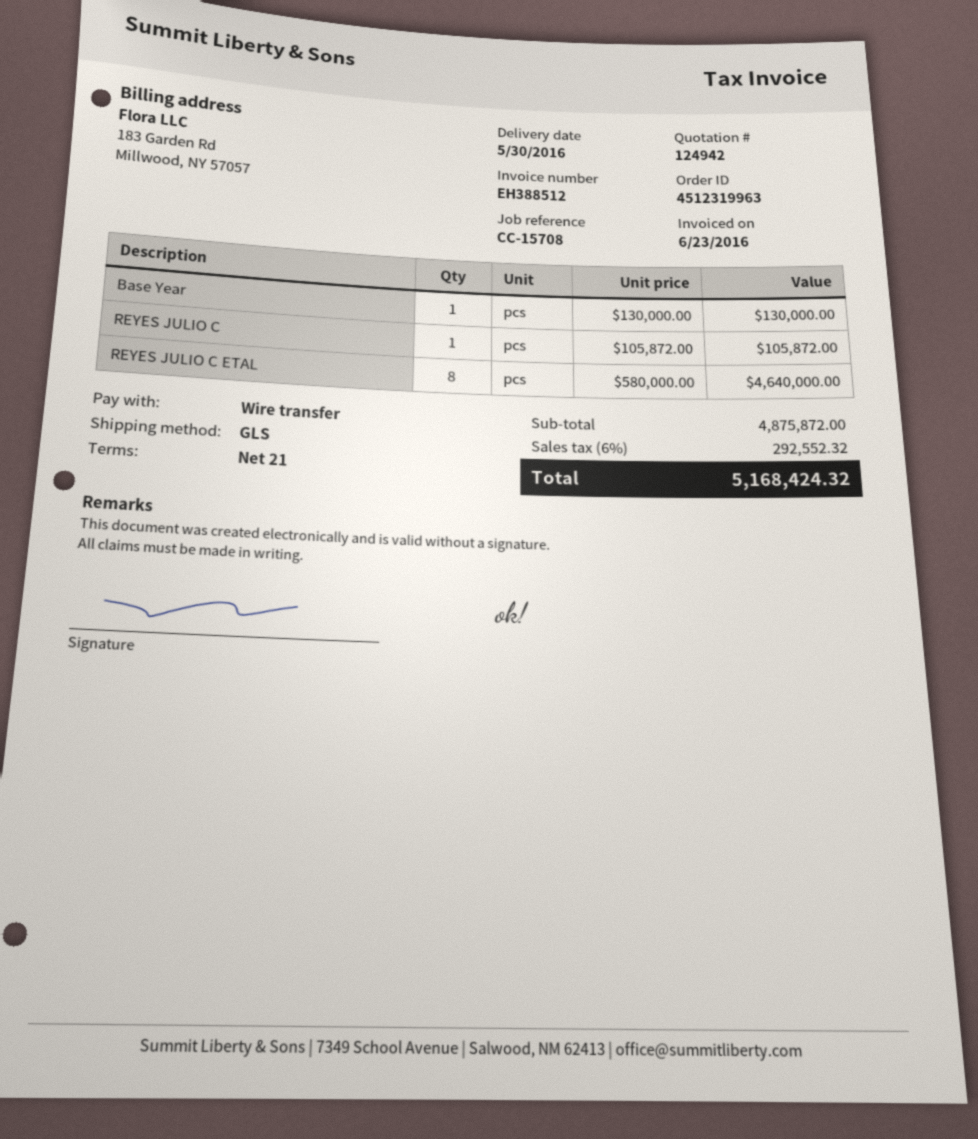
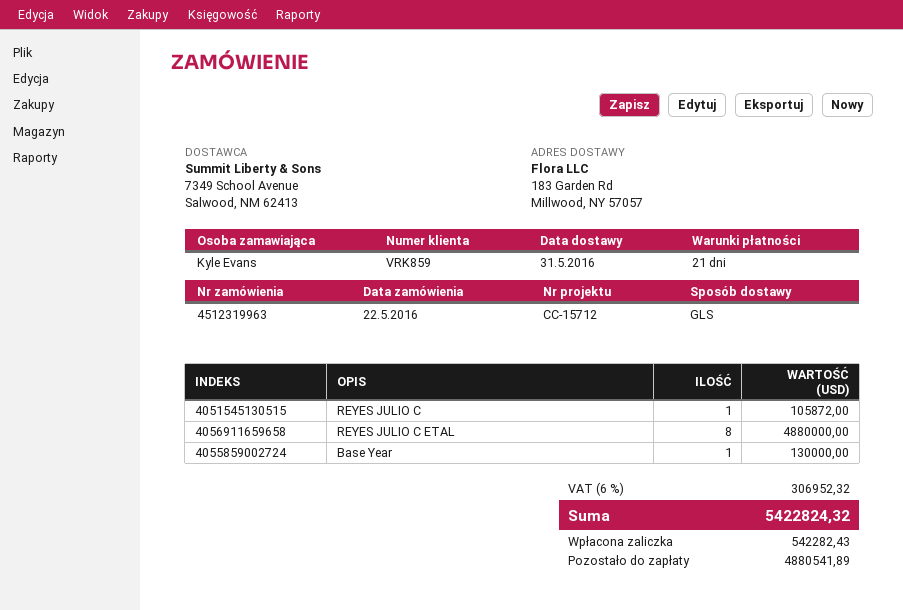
delivery date: 2016-05-30 -> 2016-05-31
reference: CC-15708 -> CC-15712
REYES JULIO C ETAL: 8 for 4640000.00 -> 8 for 4880000.00
tax: 6% = 292552.32 -> 6% = 306952.32
total: 5168424.32 -> 5422824.32

